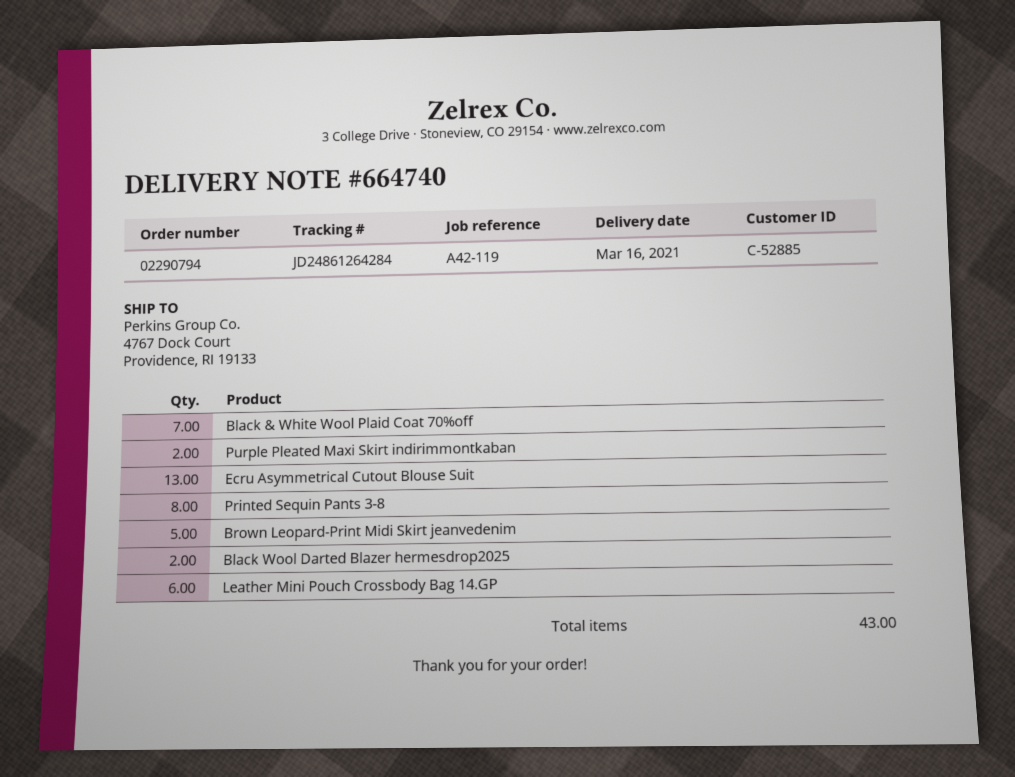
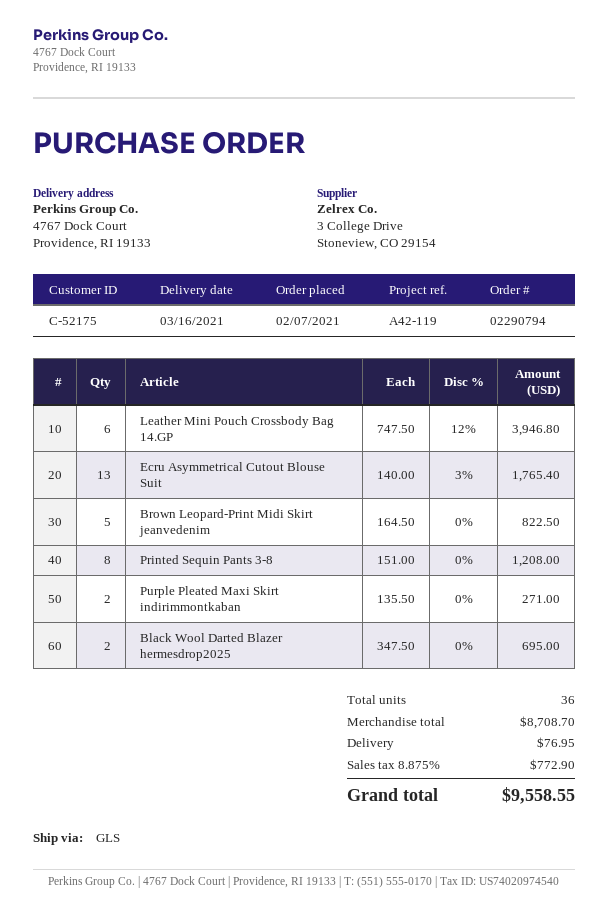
customer number: C-52885 -> C-52175
Black & White Wool Plaid Coat 70%off: 7 -> none
total quantity: 43 -> 36

